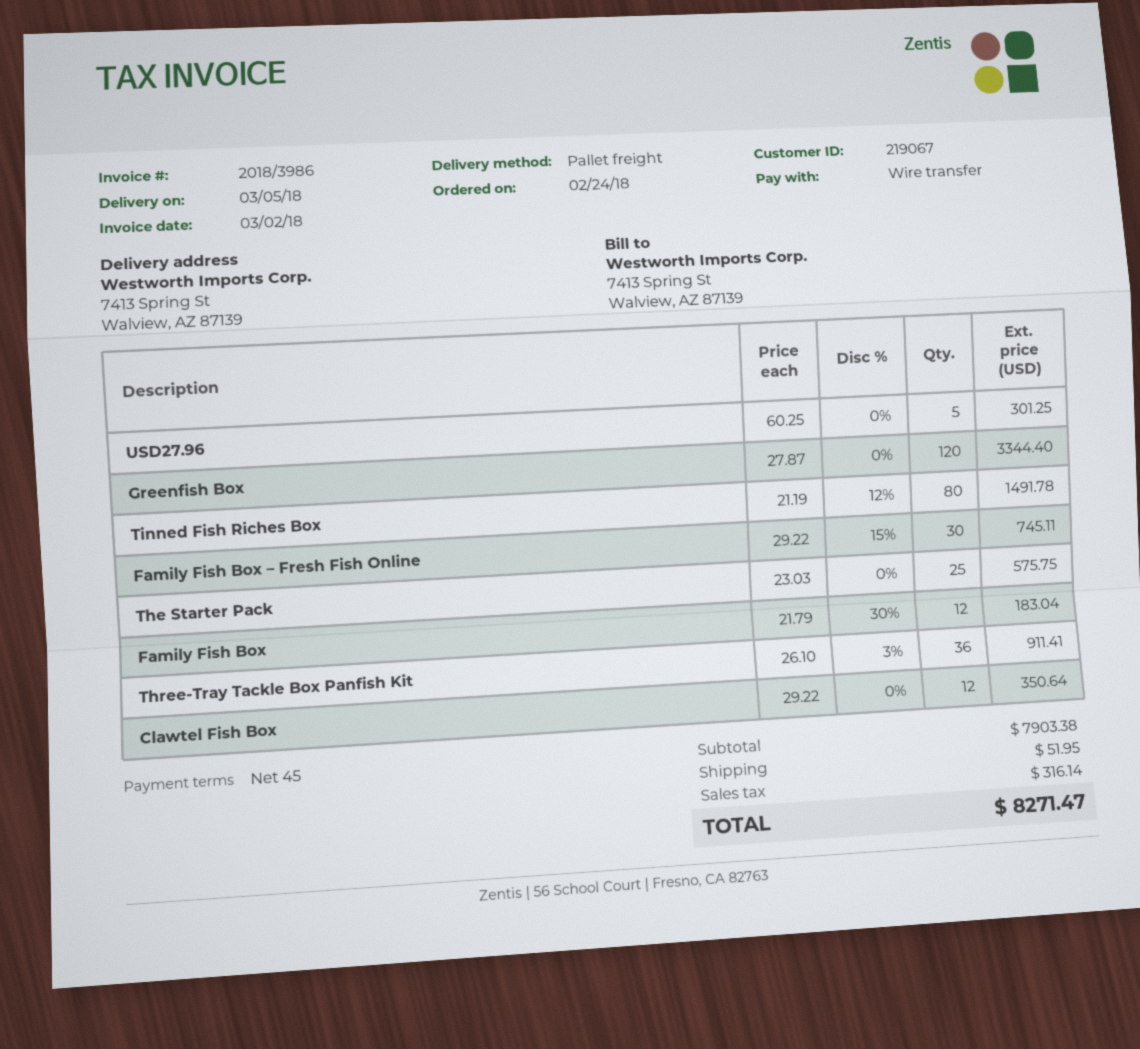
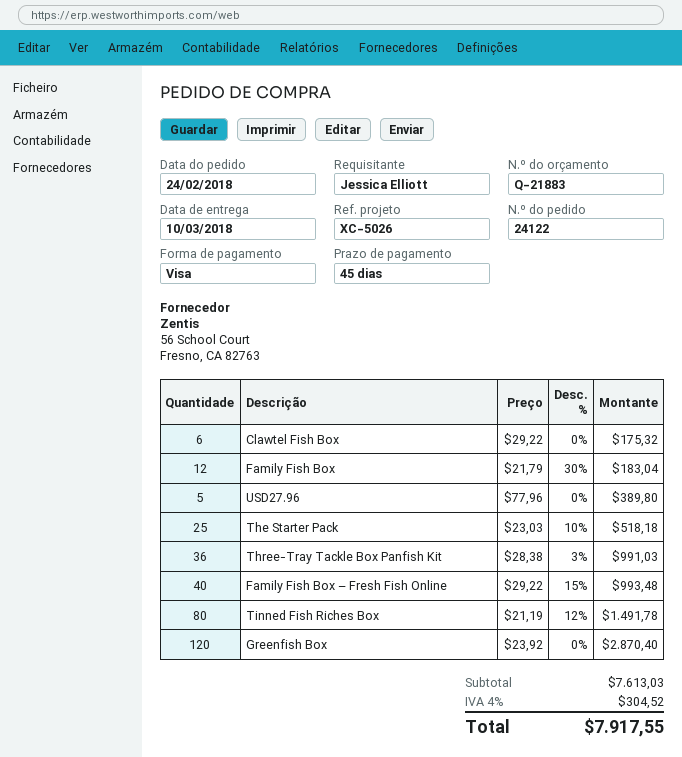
delivery date: 2018-03-05 -> 2018-03-10
payment method: bank transfer -> Visa
USD27.96: 5 x 60.25 = 301.25 -> 5 x 77.96 = 389.80
Greenfish Box: 120 x 27.87 = 3344.40 -> 120 x 23.92 = 2870.40
Family Fish Box – Fresh Fish Online: 30 x 29.22 - 15% = 745.11 -> 40 x 29.22 - 15% = 993.48
The Starter Pack: 25 x 23.03 = 575.75 -> 25 x 23.03 - 10% = 518.18
Three-Tray Tackle Box Panfish Kit: 36 x 26.10 - 3% = 911.41 -> 36 x 28.38 - 3% = 991.03
Clawtel Fish Box: 12 x 29.22 = 350.64 -> 6 x 29.22 = 175.32
subtotal: 7903.38 -> 7613.03
shipping: 51.95 -> none
tax: 316.14 -> 304.52
total: 8271.47 -> 7917.55

